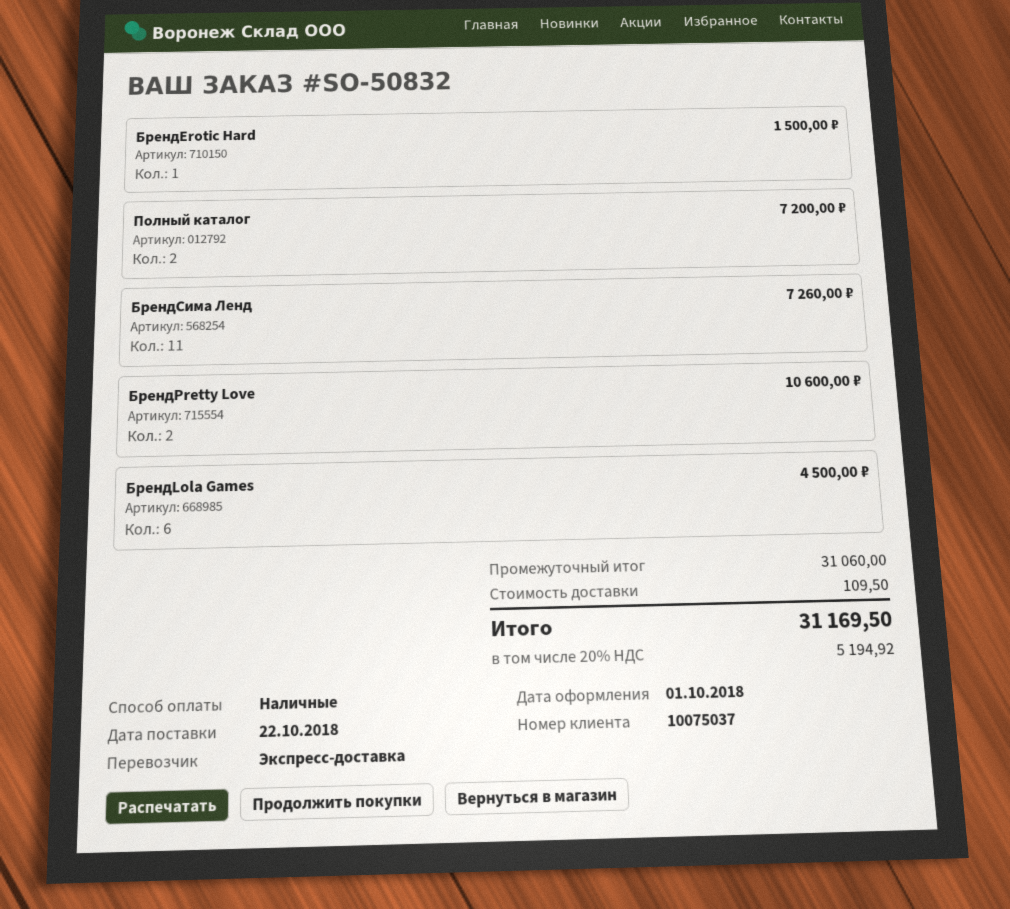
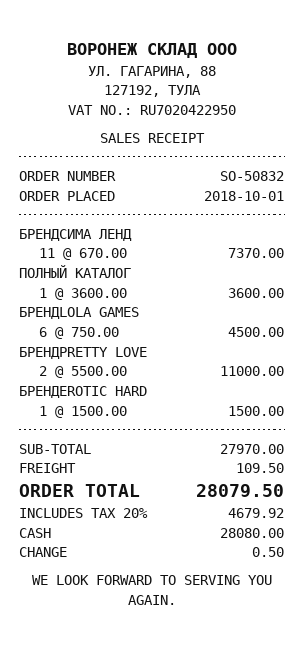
Полный каталог: 2 for 7200.00 -> 1 for 3600.00
БрендСима Ленд: 11 for 7260.00 -> 11 for 7370.00
БрендPretty Love: 2 for 10600.00 -> 2 for 11000.00
subtotal: 31060.00 -> 27970.00
tax: 20% = 5194.92 -> 20% = 4679.92
total: 31169.50 -> 28079.50

